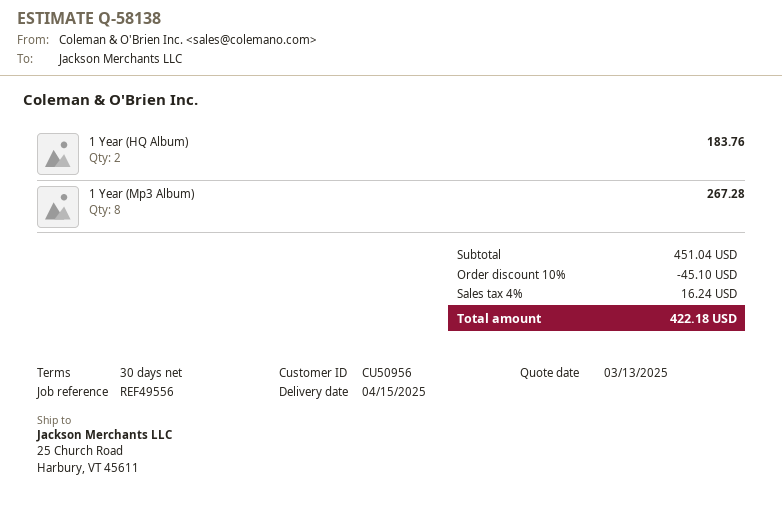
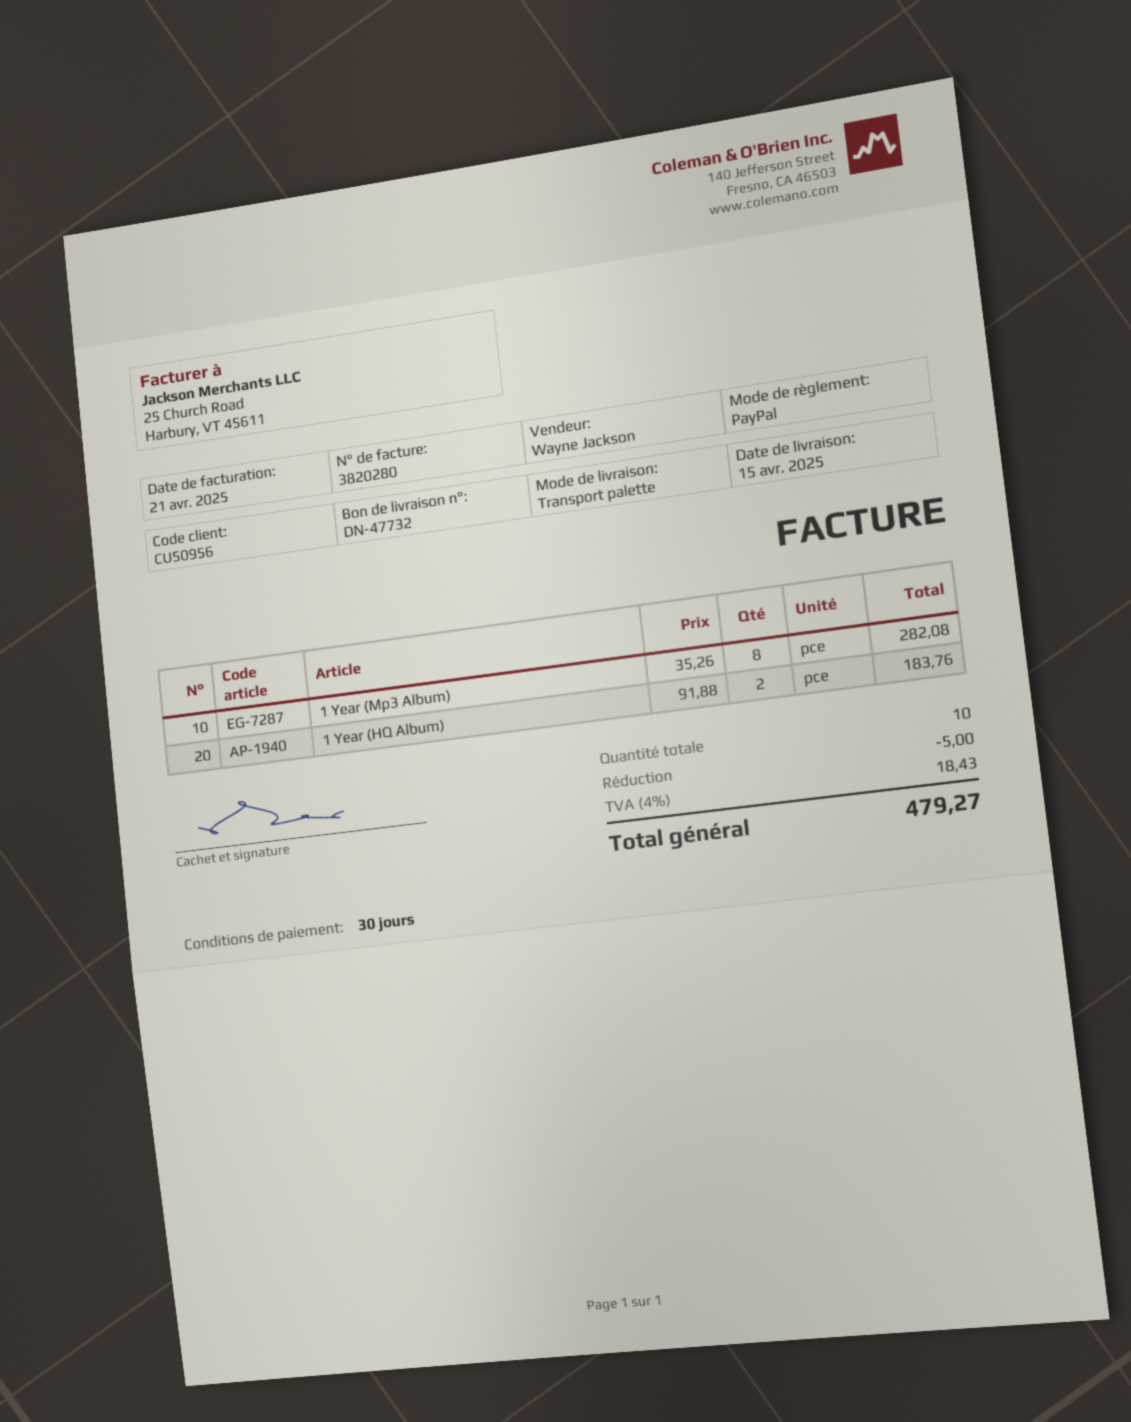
1 Year (Mp3 Album): 8 for 267.28 -> 8 for 282.08
discount: 45.10 -> 5.00
tax: 4% = 16.24 -> 4% = 18.43
total: 422.18 -> 479.27

